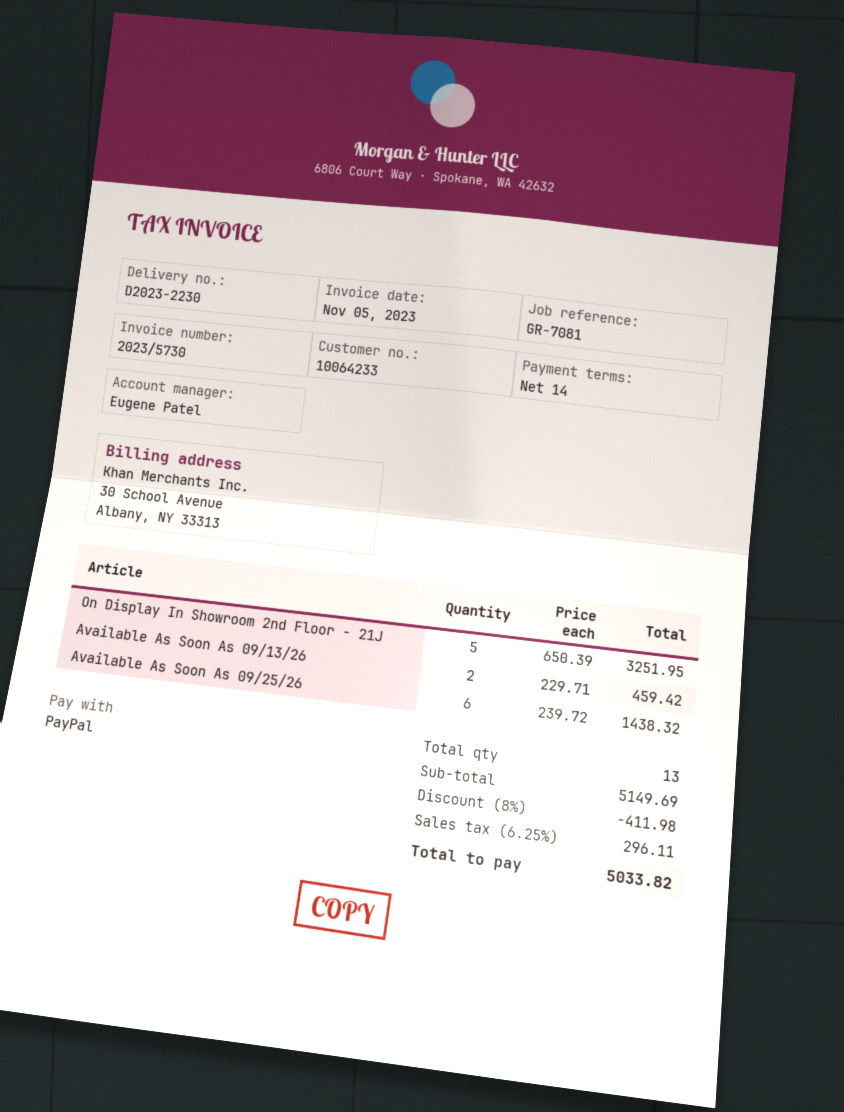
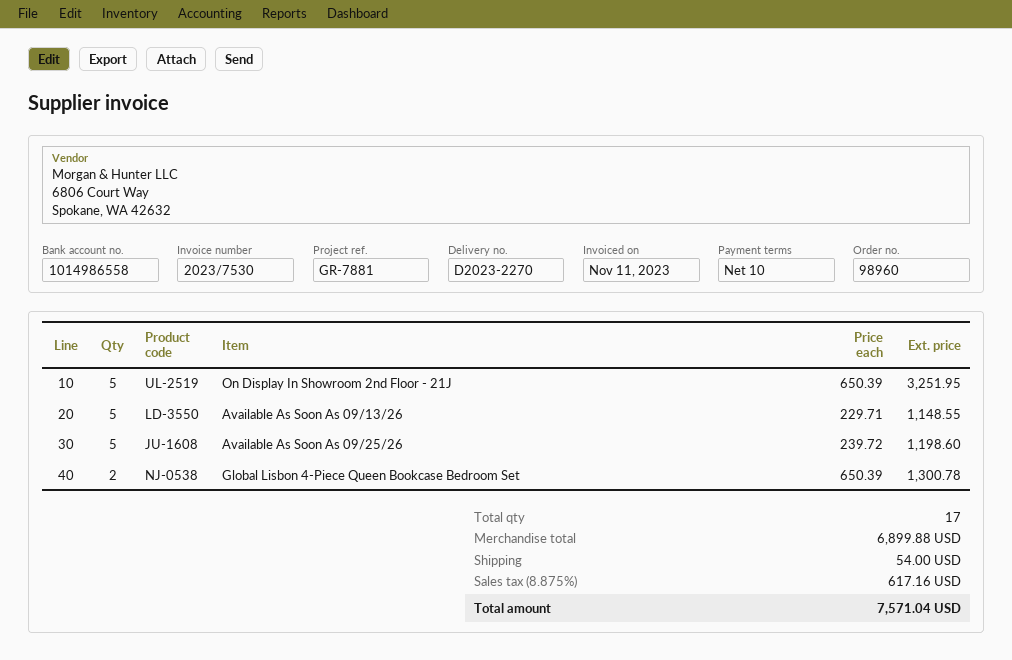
delivery note number: D2023-2230 -> D2023-2270
invoice number: 2023/5730 -> 2023/7530
invoice date: 2023-11-05 -> 2023-11-11
payment terms: 14 days -> 10 days
reference: GR-7081 -> GR-7881
Available As Soon As 09/13/26: 2 x 229.71 = 459.42 -> 5 x 229.71 = 1148.55
Available As Soon As 09/25/26: 6 x 239.72 = 1438.32 -> 5 x 239.72 = 1198.60
Global Lisbon 4-Piece Queen Bookcase Bedroom Set: none -> 2 x 650.39 = 1300.78
total quantity: 13 -> 17
subtotal: 5149.69 -> 6899.88
discount: 8% = 411.98 -> none
shipping: none -> 54.00
tax: 6.25% = 296.11 -> 8.875% = 617.16
total: 5033.82 -> 7571.04

